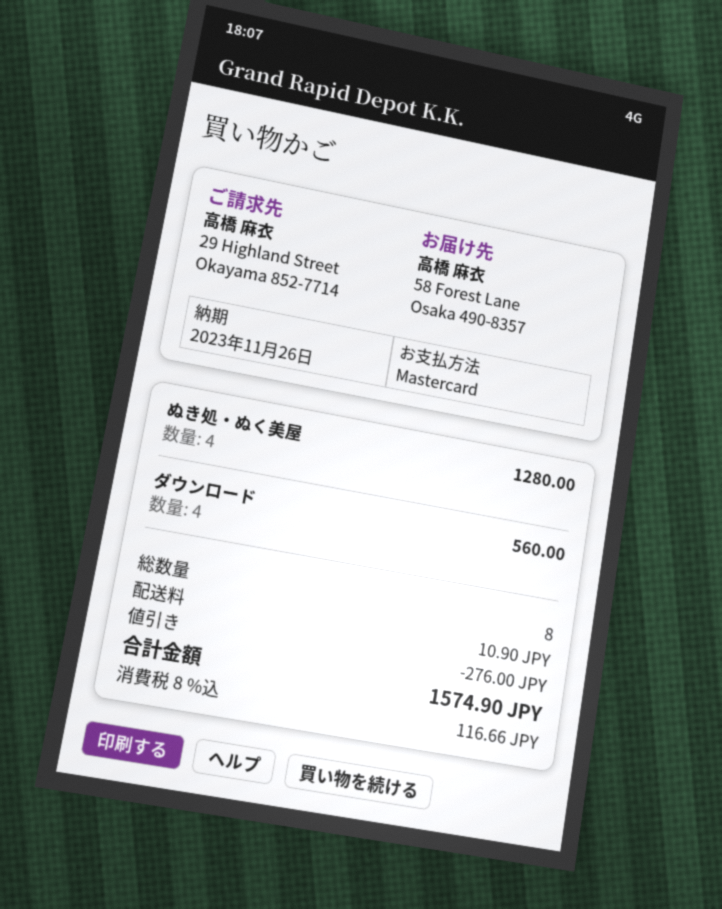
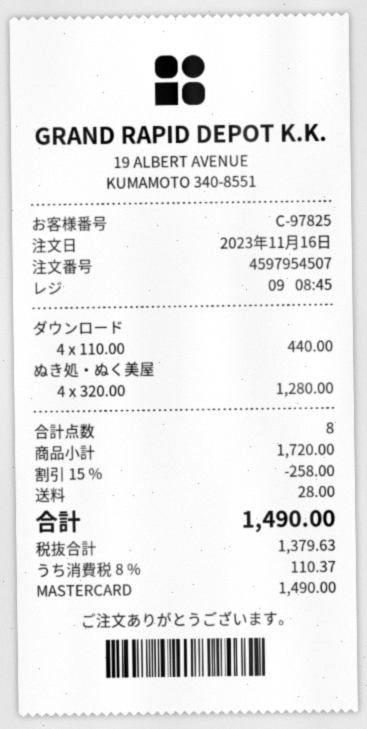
ダウンロード: 4 for 560.00 -> 4 for 440.00
discount: 276.00 -> 258.00
shipping: 10.90 -> 28.00
tax: 8% = 116.66 -> 8% = 110.37
total: 1574.90 -> 1490.00

